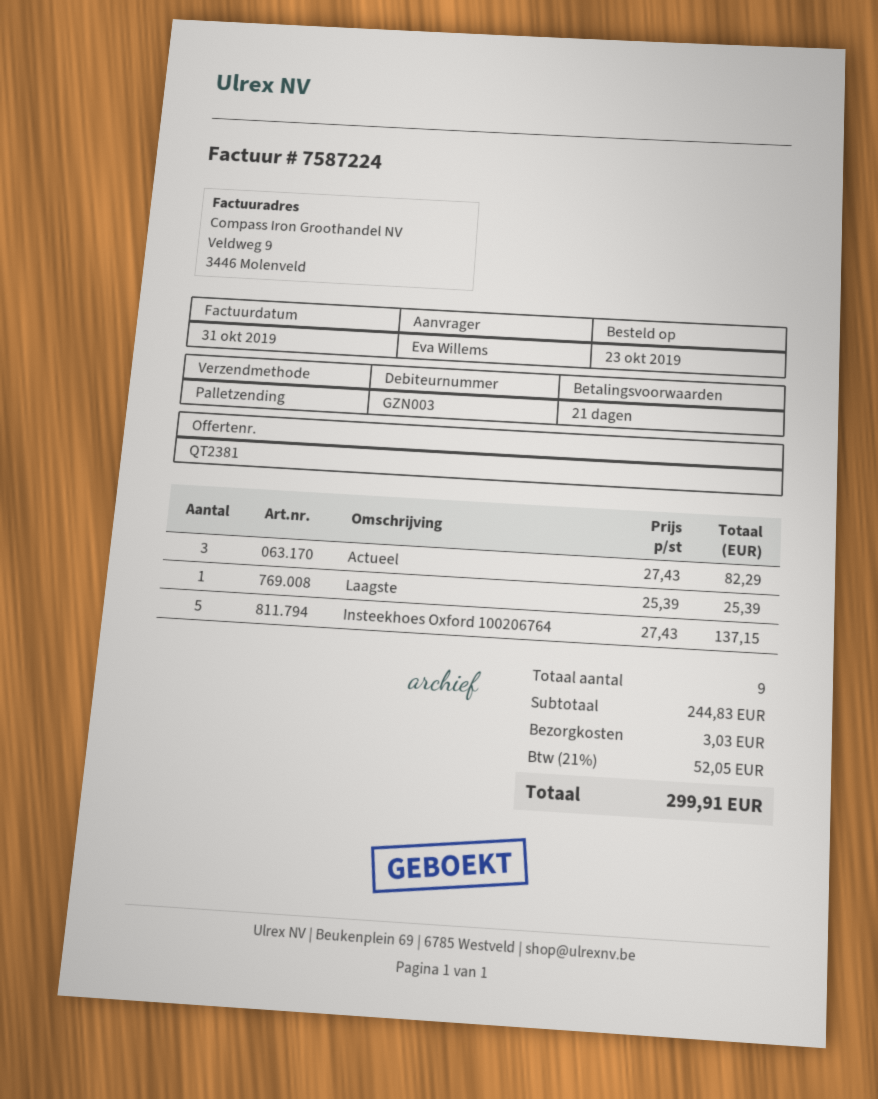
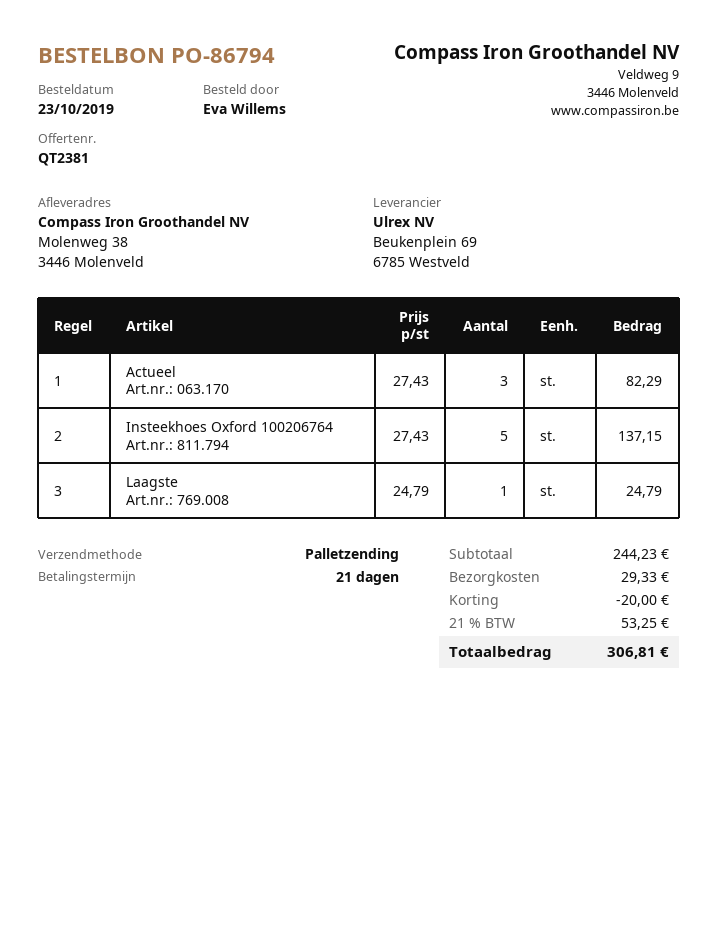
Laagste: 1 x 25.39 = 25.39 -> 1 x 24.79 = 24.79
subtotal: 244.83 -> 244.23
discount: none -> 20.00
shipping: 3.03 -> 29.33
tax: 21% = 52.05 -> 21% = 53.25
total: 299.91 -> 306.81

